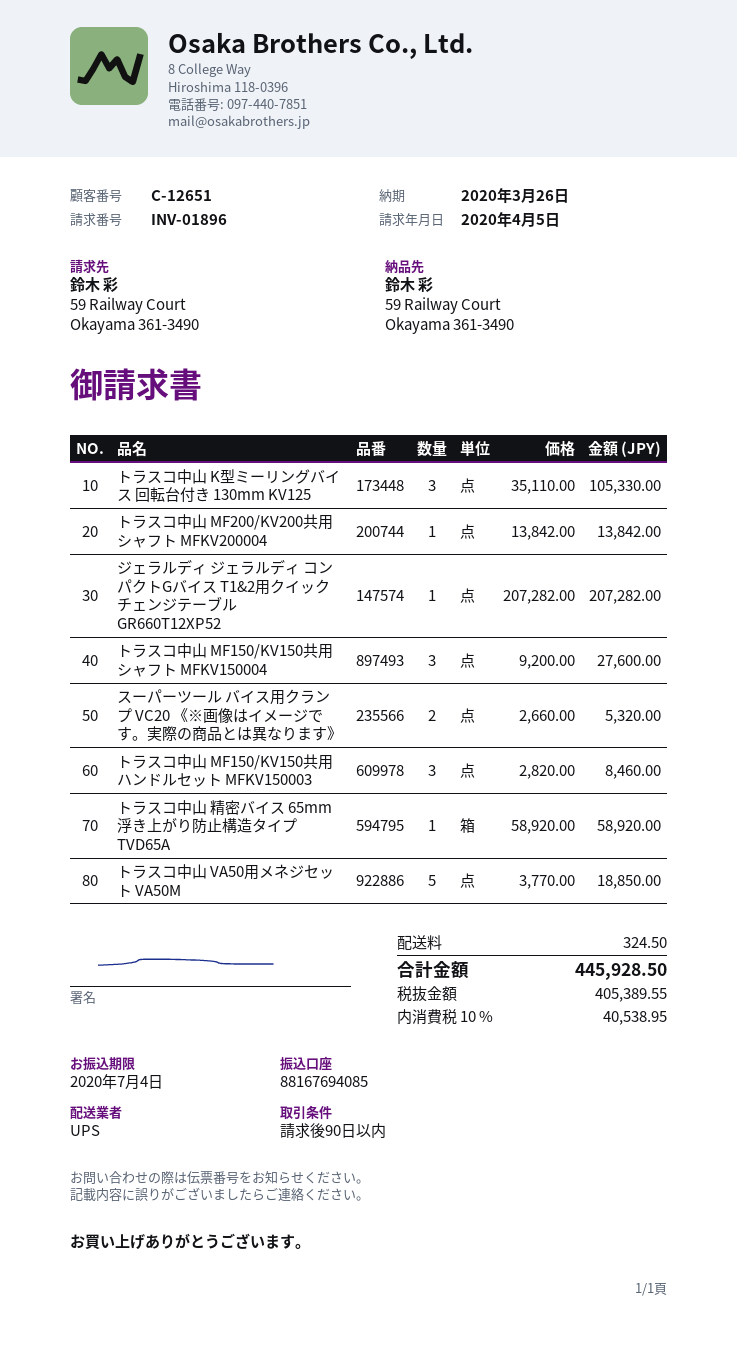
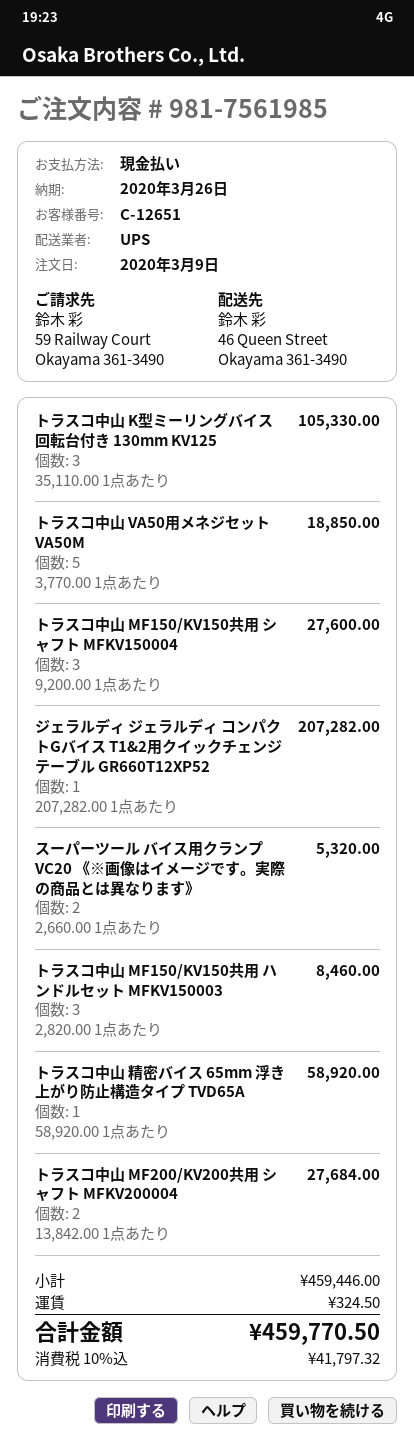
ship to: 59 Railway Court, Okayama 361-3490 -> 46 Queen Street, Okayama 361-3490
トラスコ中山 MF200/KV200共用 シャフト MFKV200004: 1 x 13842.00 = 13842.00 -> 2 x 13842.00 = 27684.00
tax: 10% = 40538.95 -> 10% = 41797.32
total: 445928.50 -> 459770.50

